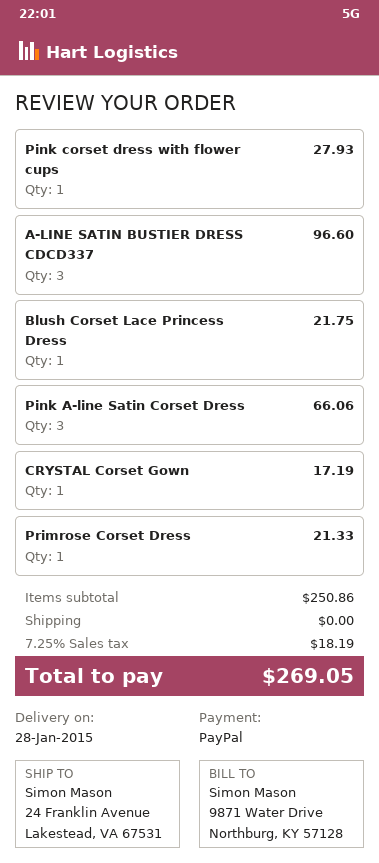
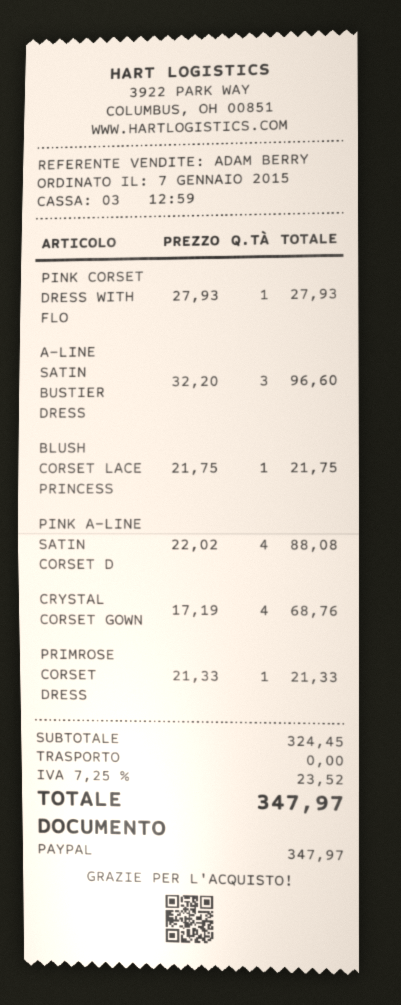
Pink A-line Satin Corset Dress: 3 for 66.06 -> 4 for 88.08
CRYSTAL Corset Gown: 1 for 17.19 -> 4 for 68.76
subtotal: 250.86 -> 324.45
tax: 7.25% = 18.19 -> 7.25% = 23.52
total: 269.05 -> 347.97

